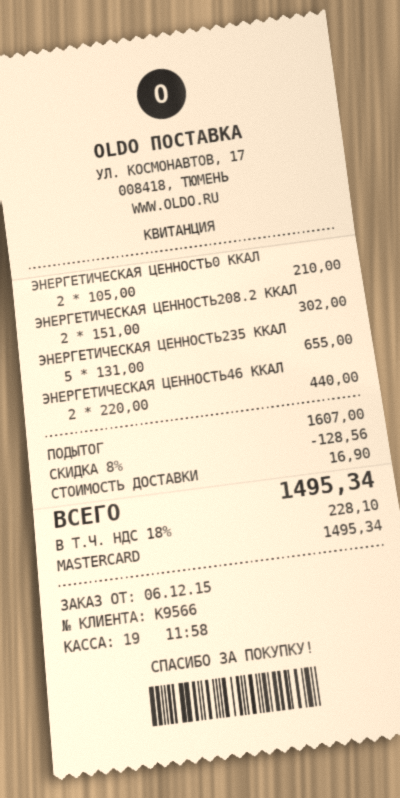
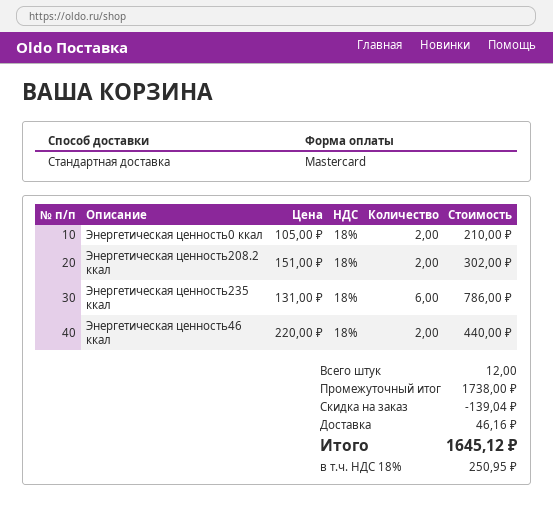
ЭНЕРГЕТИЧЕСКАЯ ЦЕННОСТЬ235 ККАЛ: 5 x 131.00 = 655.00 -> 6 x 131.00 = 786.00
subtotal: 1607.00 -> 1738.00
discount: 128.56 -> 139.04
shipping: 16.90 -> 46.16
tax: 18% = 228.10 -> 18% = 250.95
total: 1495.34 -> 1645.12

